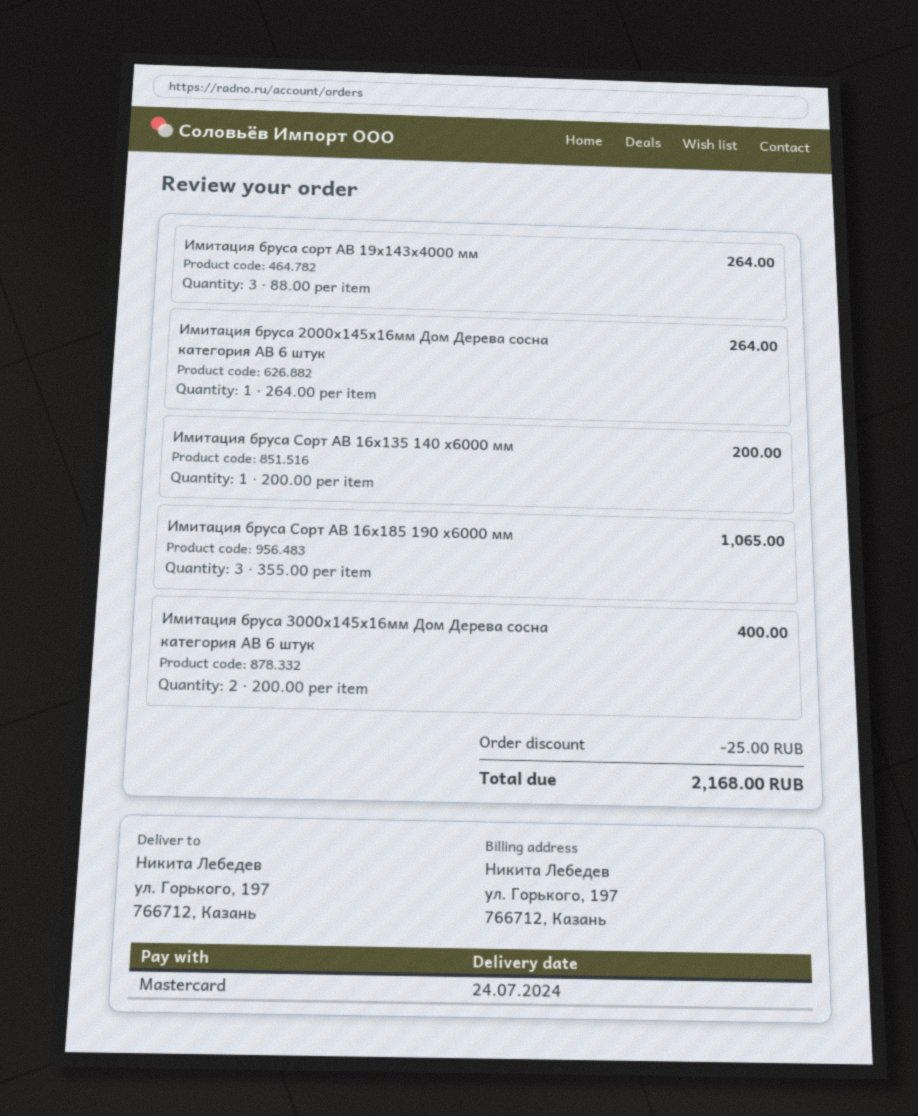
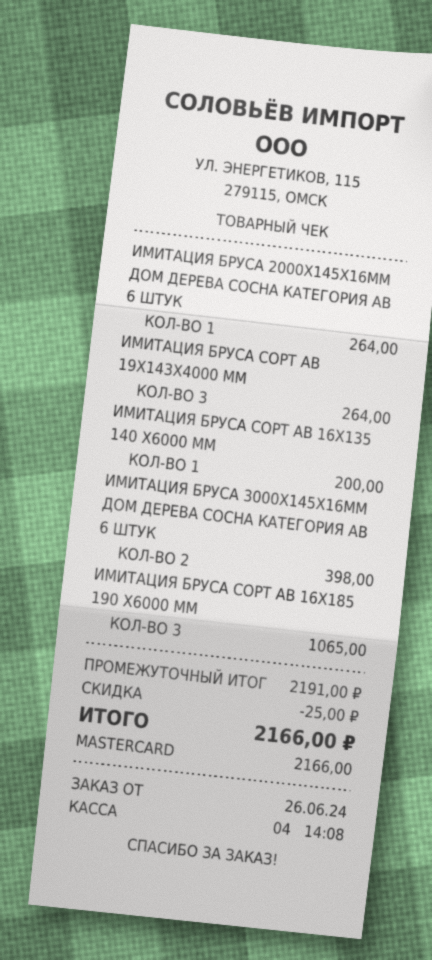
Имитация бруса 3000х145х16мм Дом Дерева сосна категория АВ 6 штук: 2 for 400.00 -> 2 for 398.00
total: 2168.00 -> 2166.00

